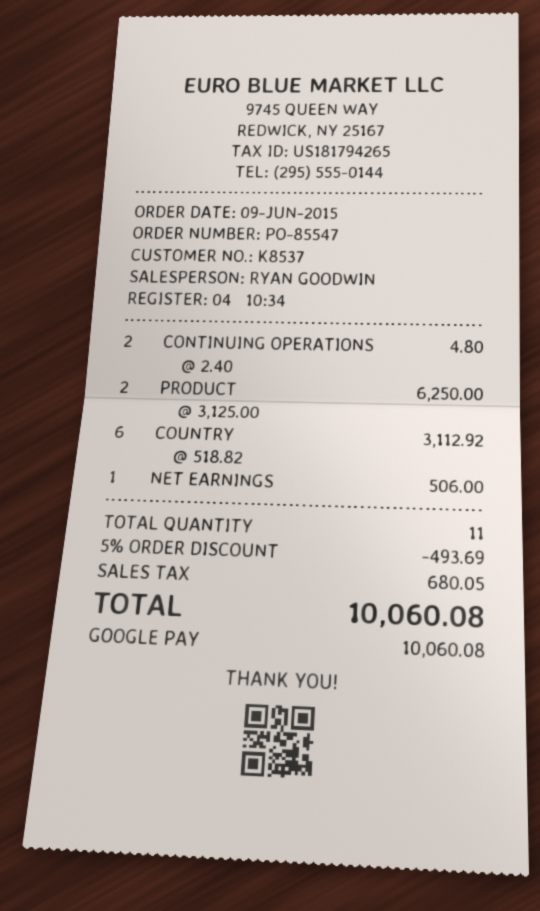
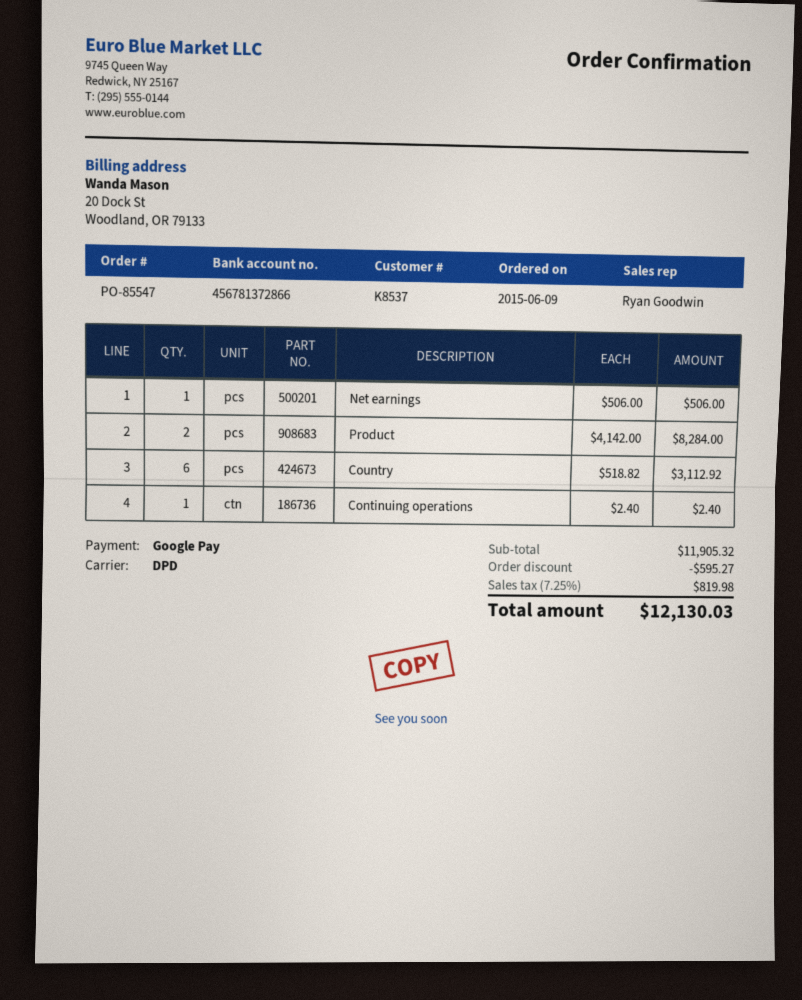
CONTINUING OPERATIONS: 2 x 2.40 = 4.80 -> 1 x 2.40 = 2.40
PRODUCT: 2 x 3125.00 = 6250.00 -> 2 x 4142.00 = 8284.00
discount: 493.69 -> 595.27
tax: 680.05 -> 819.98
total: 10060.08 -> 12130.03

